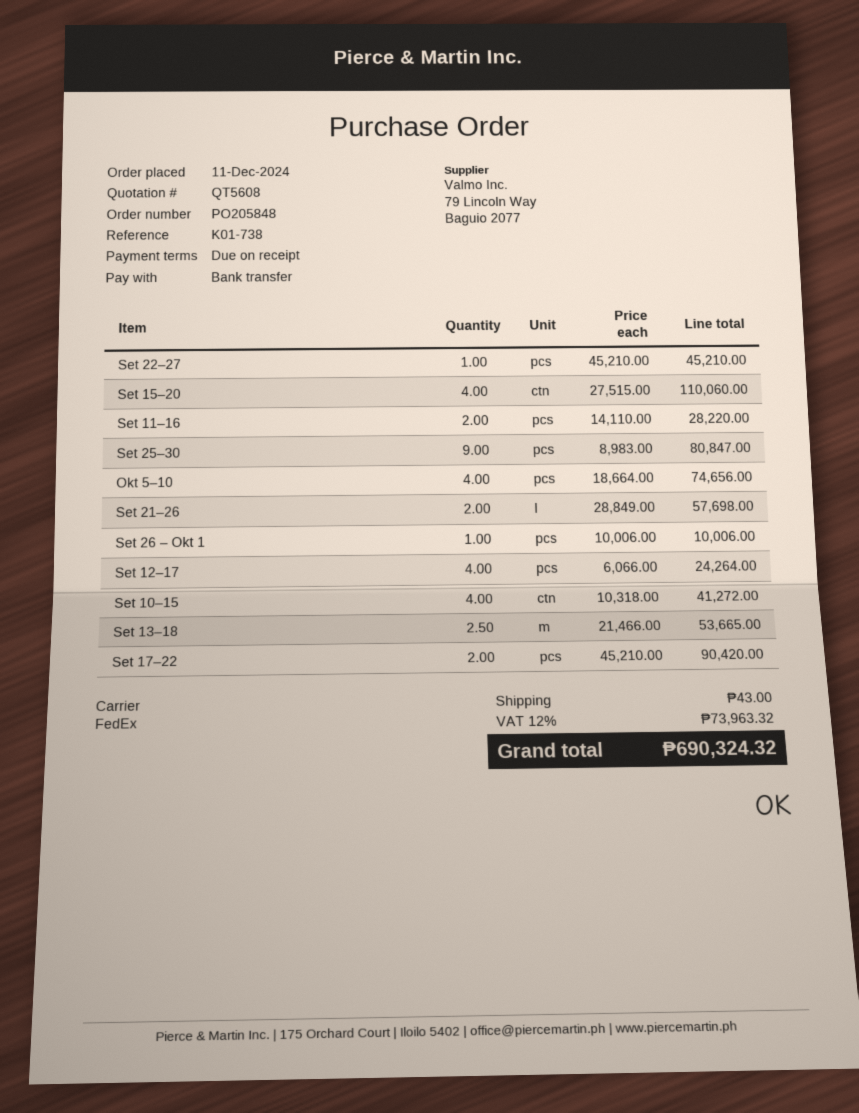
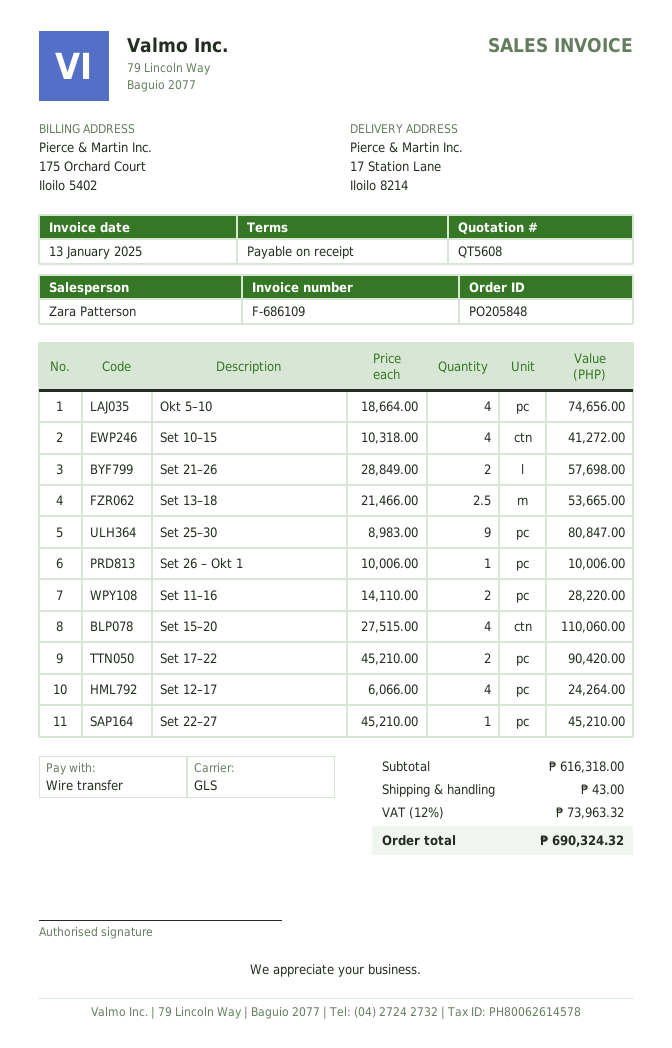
shipping method: FedEx -> GLS

